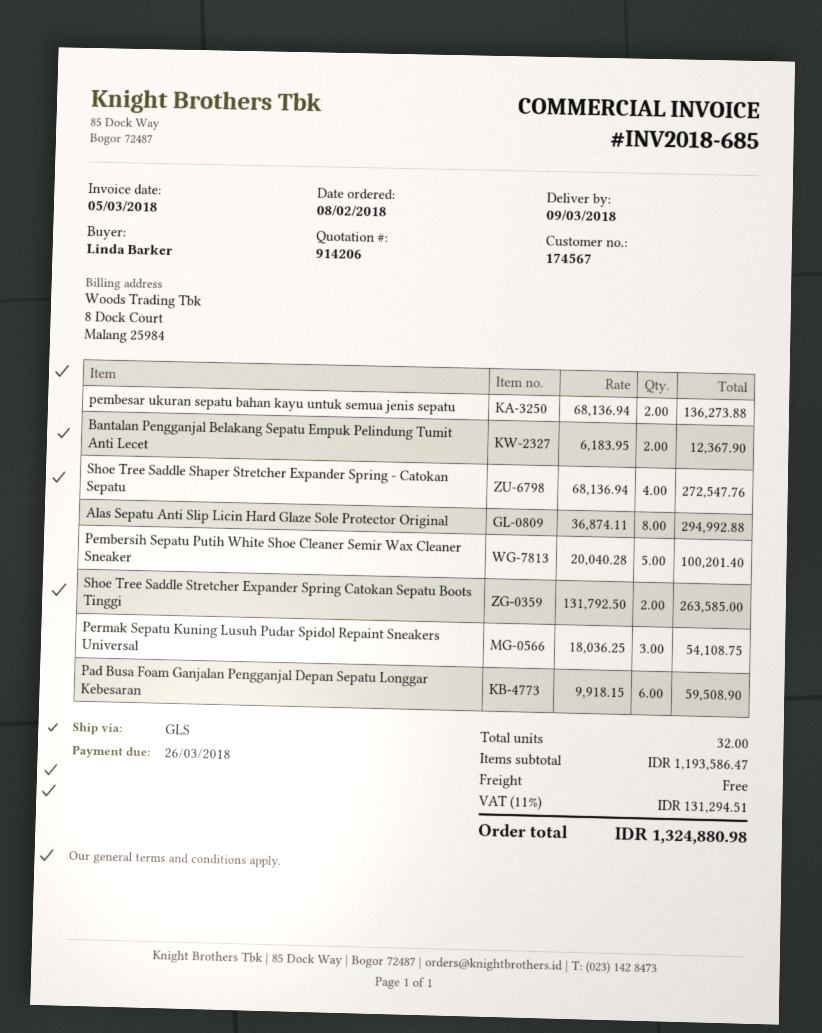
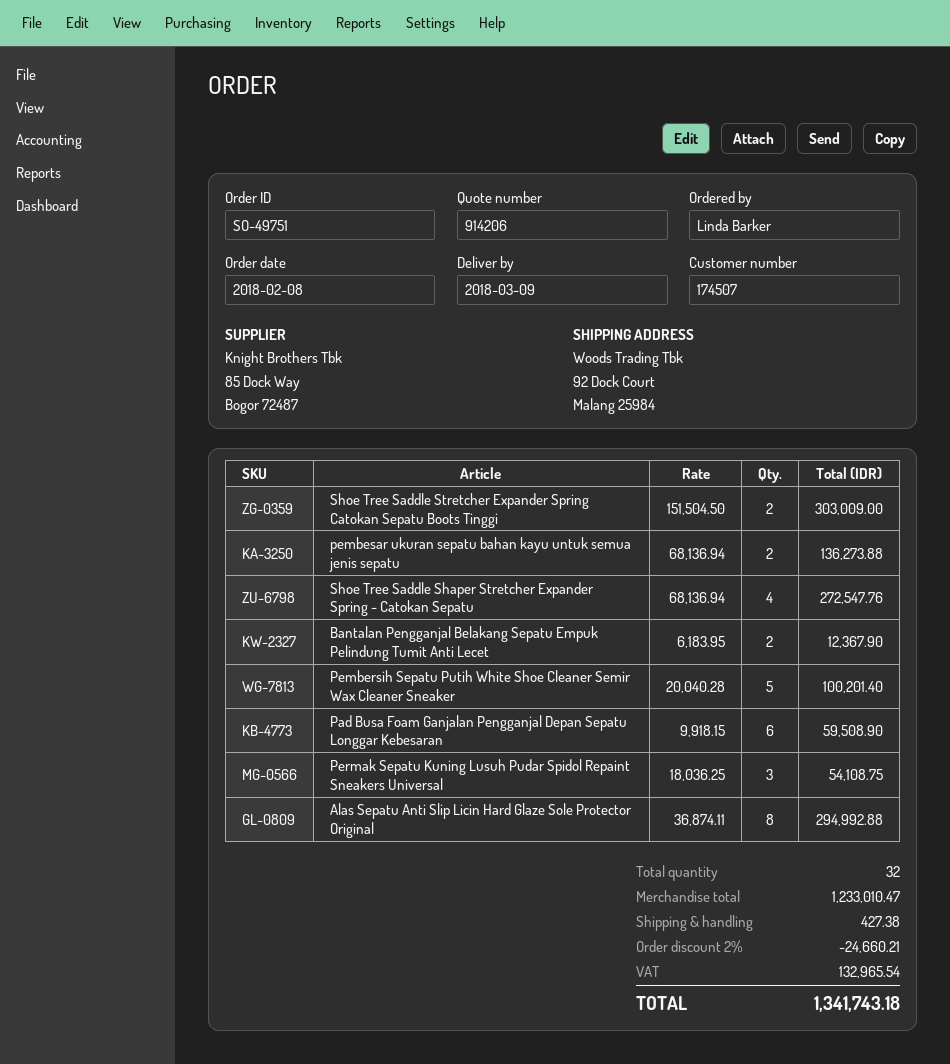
customer number: 174567 -> 174507
Shoe Tree Saddle Stretcher Expander Spring Catokan Sepatu Boots Tinggi: 2 x 131792.50 = 263585.00 -> 2 x 151504.50 = 303009.00
subtotal: 1193586.47 -> 1233010.47
discount: none -> 2% = 24660.21
shipping: 0.00 -> 427.38
tax: 131294.51 -> 132965.54
total: 1324880.98 -> 1341743.18

